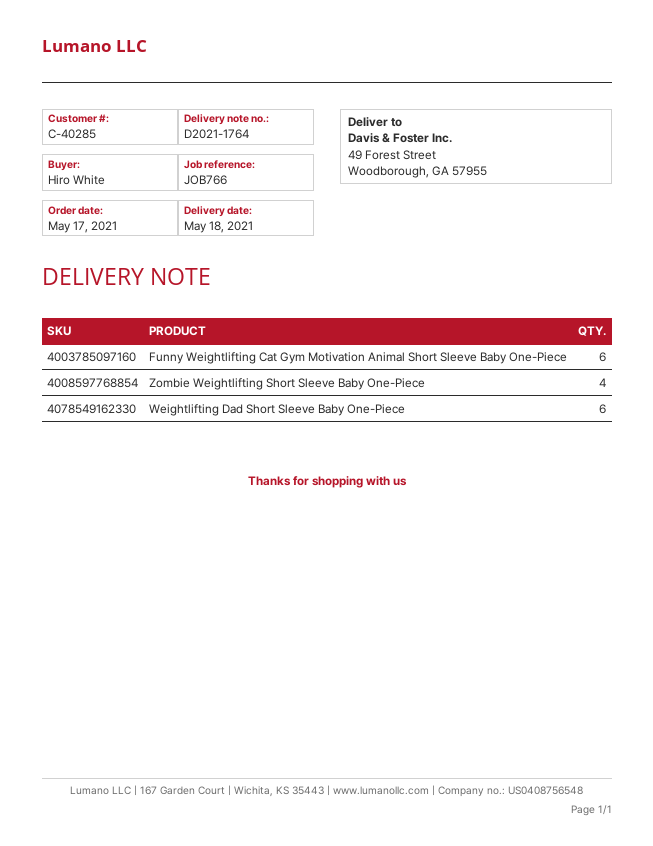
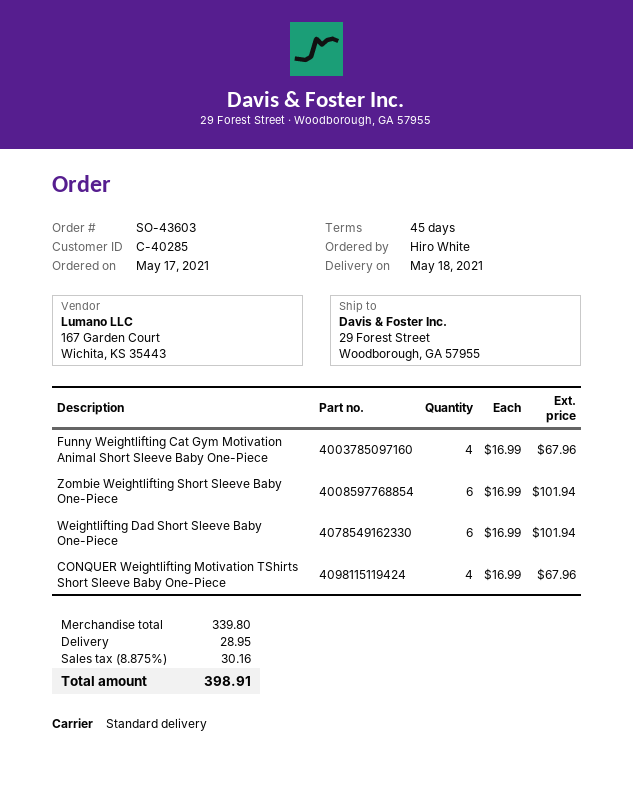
ship to: 49 Forest Street, Woodborough, GA 57955 -> 29 Forest Street, Woodborough, GA 57955
Funny Weightlifting Cat Gym Motivation Animal Short Sleeve Baby One-Piece: 6 -> 4
Zombie Weightlifting Short Sleeve Baby One-Piece: 4 -> 6
CONQUER Weightlifting Motivation TShirts Short Sleeve Baby One-Piece: none -> 4

